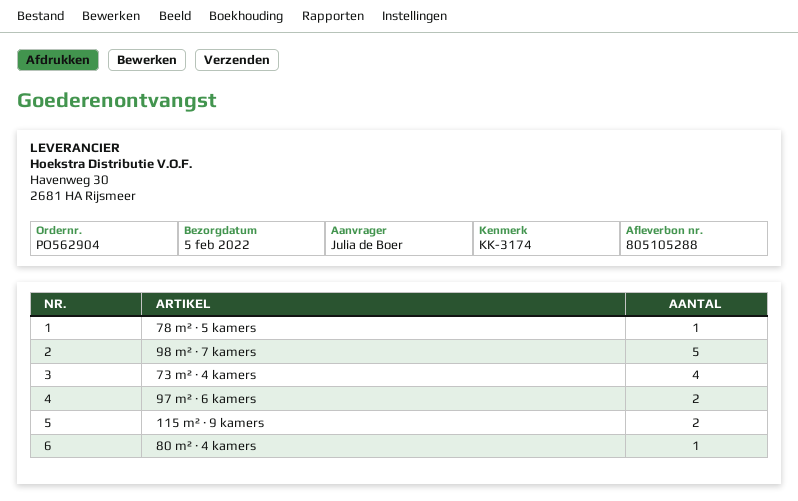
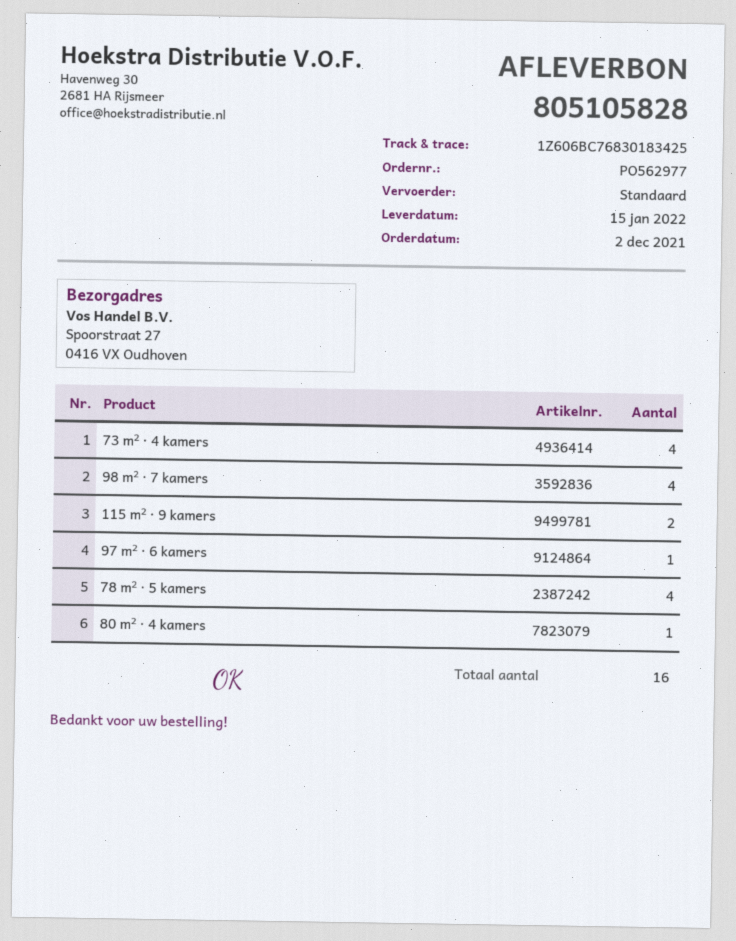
order number: PO562904 -> PO562977
delivery note number: 805105288 -> 805105828
delivery date: 2022-02-05 -> 2022-01-15
78 m² · 5 kamers: 1 -> 4
98 m² · 7 kamers: 5 -> 4
97 m² · 6 kamers: 2 -> 1

